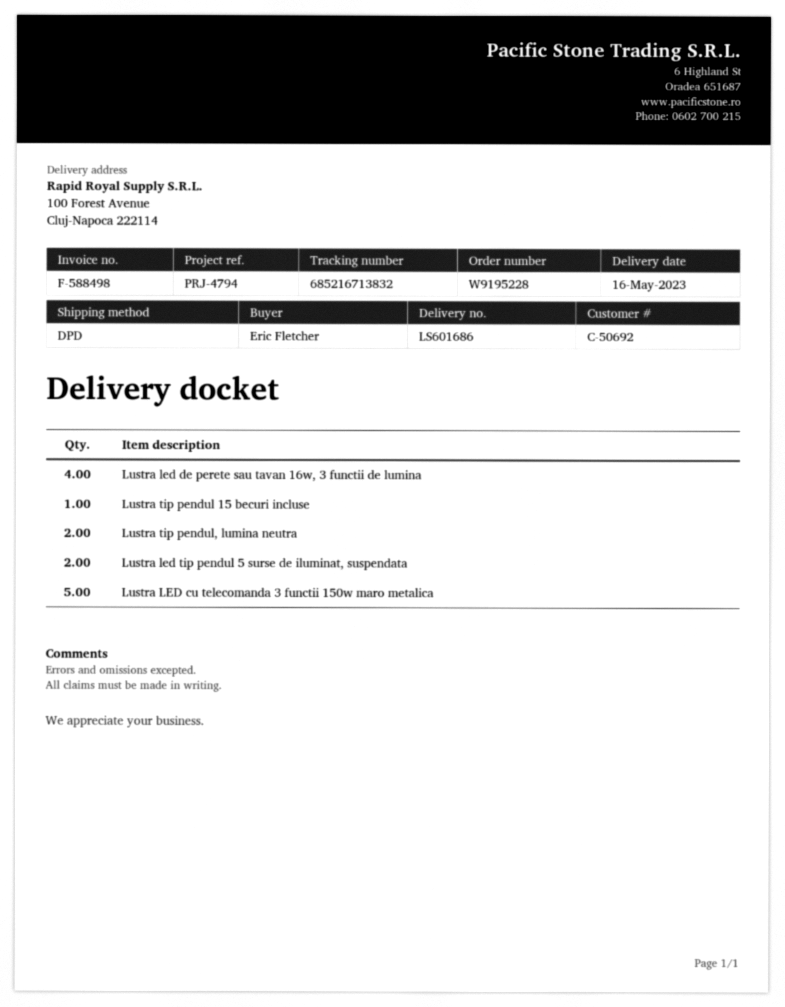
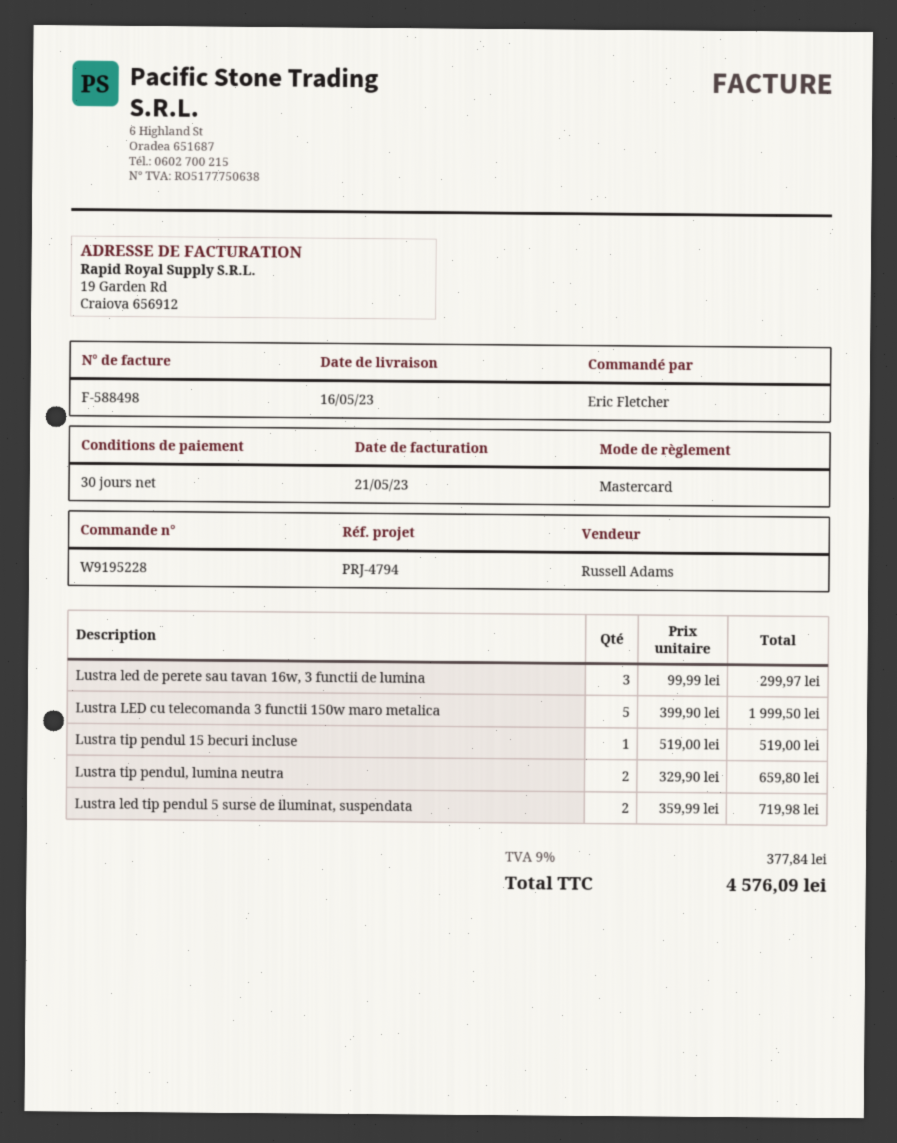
Lustra led de perete sau tavan 16w, 3 functii de lumina: 4 -> 3

